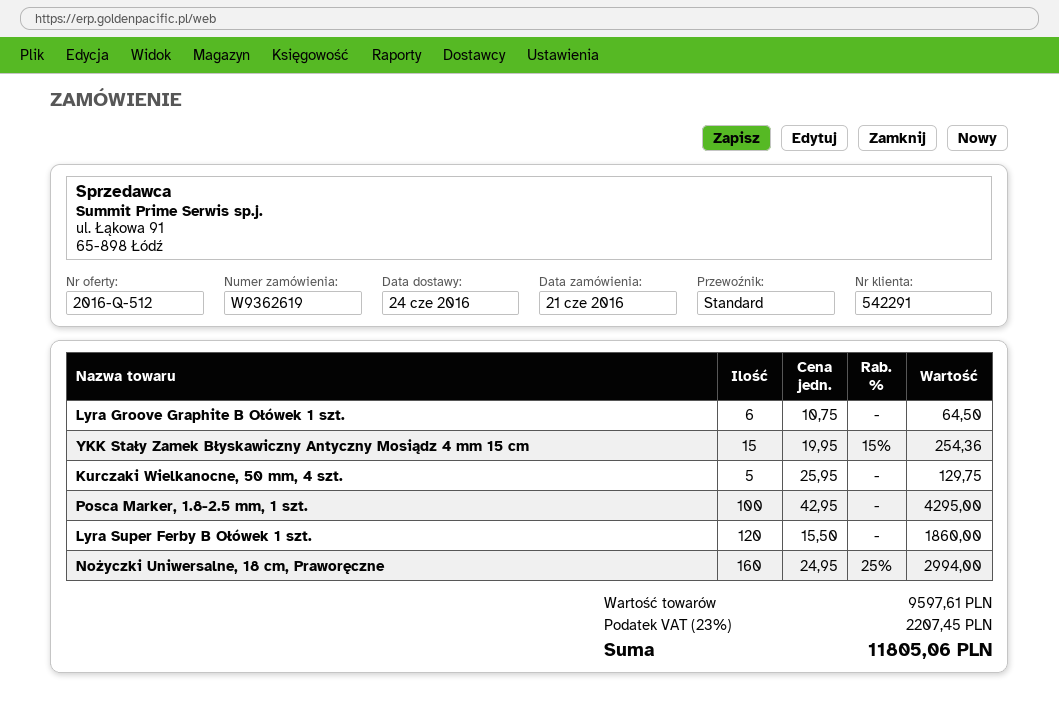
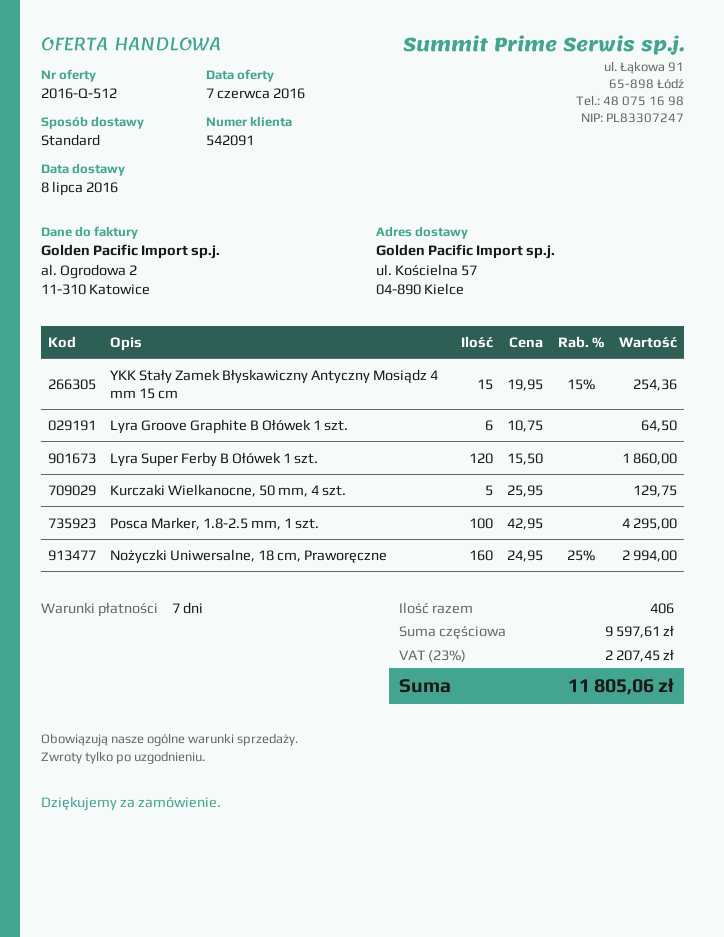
delivery date: 2016-06-24 -> 2016-07-08
customer number: 542291 -> 542091

